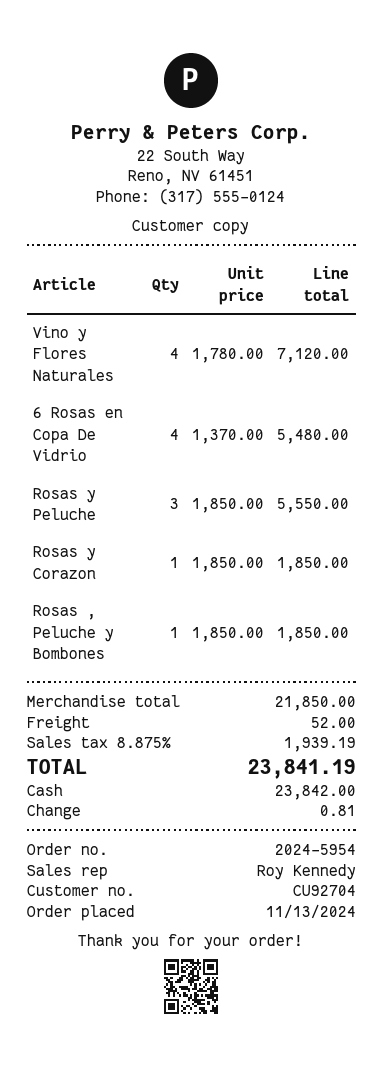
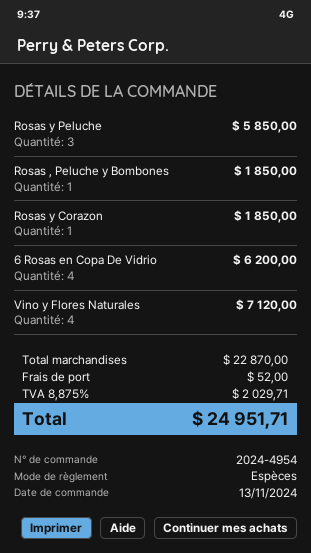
order number: 2024-5954 -> 2024-4954
6 Rosas en Copa De Vidrio: 4 for 5480.00 -> 4 for 6200.00
Rosas y Peluche: 3 for 5550.00 -> 3 for 5850.00
subtotal: 21850.00 -> 22870.00
tax: 8.875% = 1939.19 -> 8.875% = 2029.71
total: 23841.19 -> 24951.71

